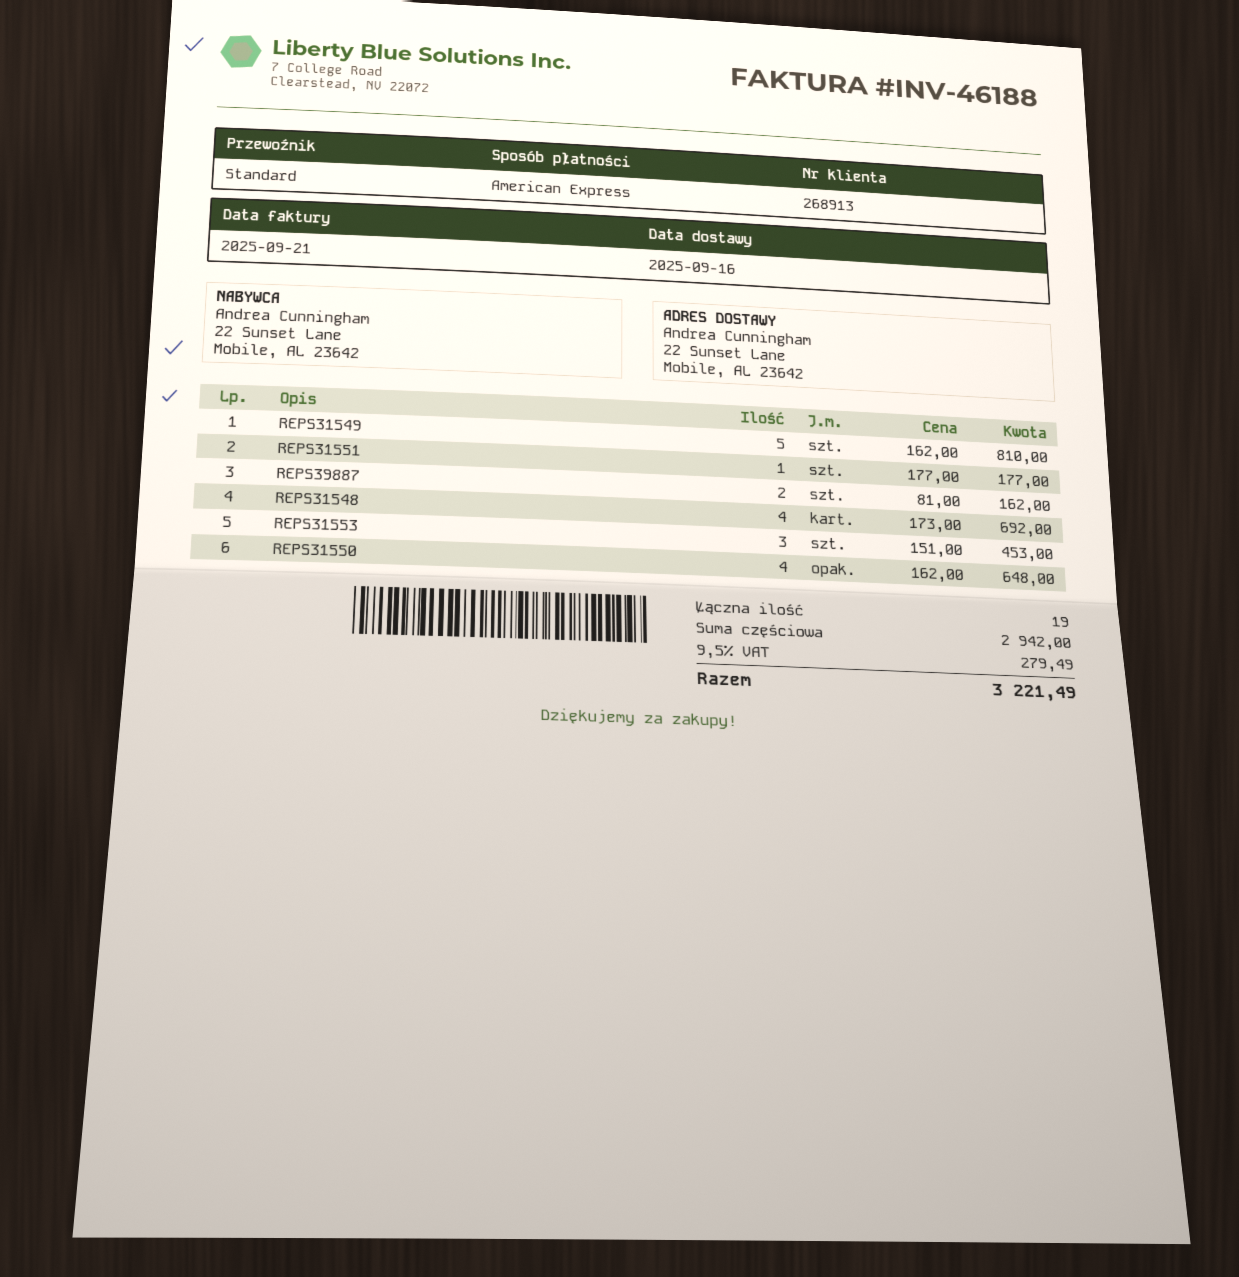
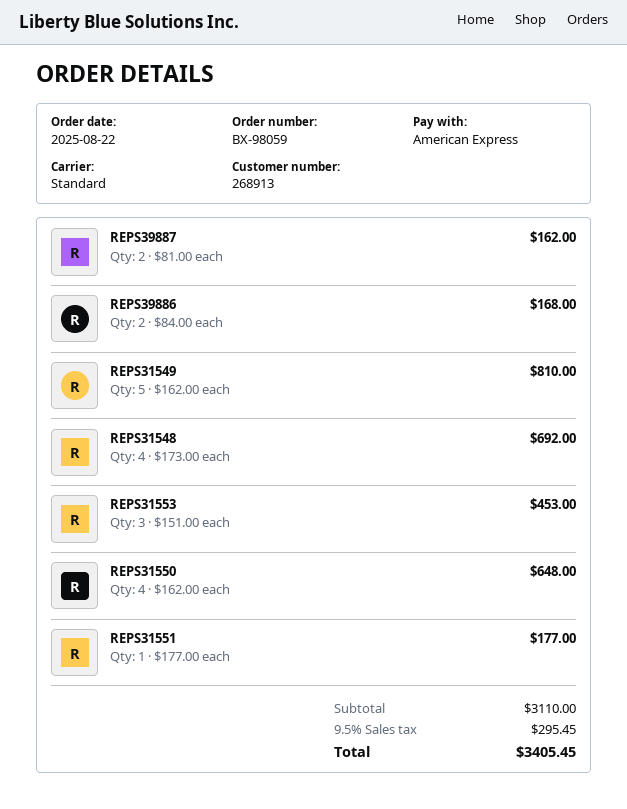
REPS39886: none -> 2 x 84.00 = 168.00
subtotal: 2942.00 -> 3110.00
tax: 9.5% = 279.49 -> 9.5% = 295.45
total: 3221.49 -> 3405.45

